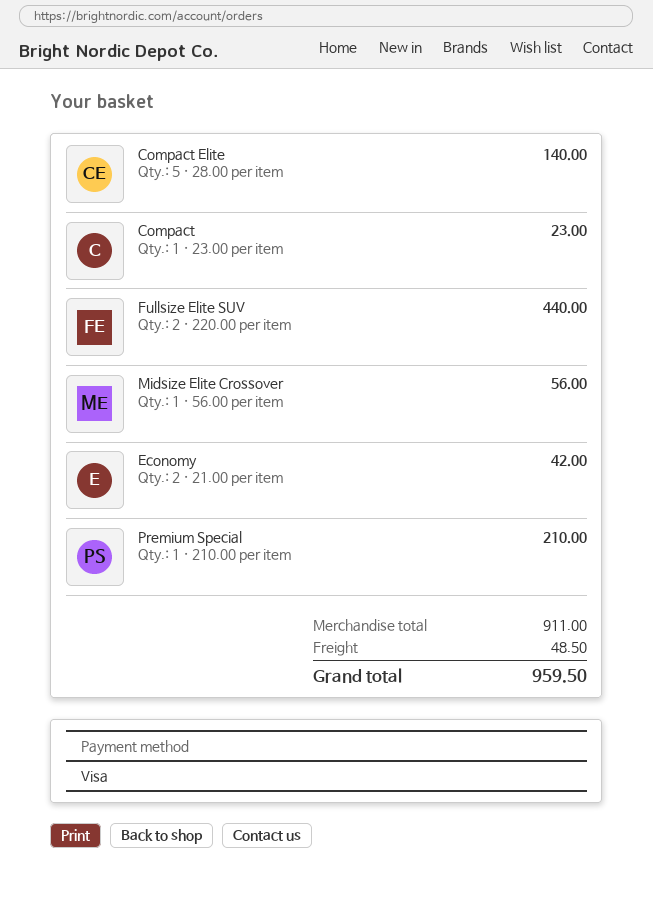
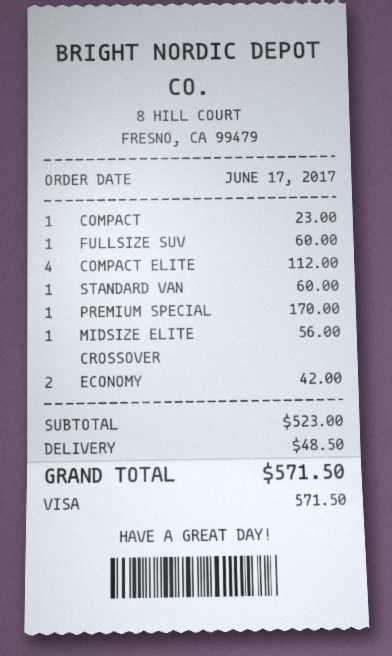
Compact Elite: 5 for 140.00 -> 4 for 112.00
Fullsize Elite SUV: 2 for 440.00 -> none
Premium Special: 1 for 210.00 -> 1 for 170.00
FULLSIZE SUV: none -> 1 for 60.00
STANDARD VAN: none -> 1 for 60.00
subtotal: 911.00 -> 523.00
total: 959.50 -> 571.50

